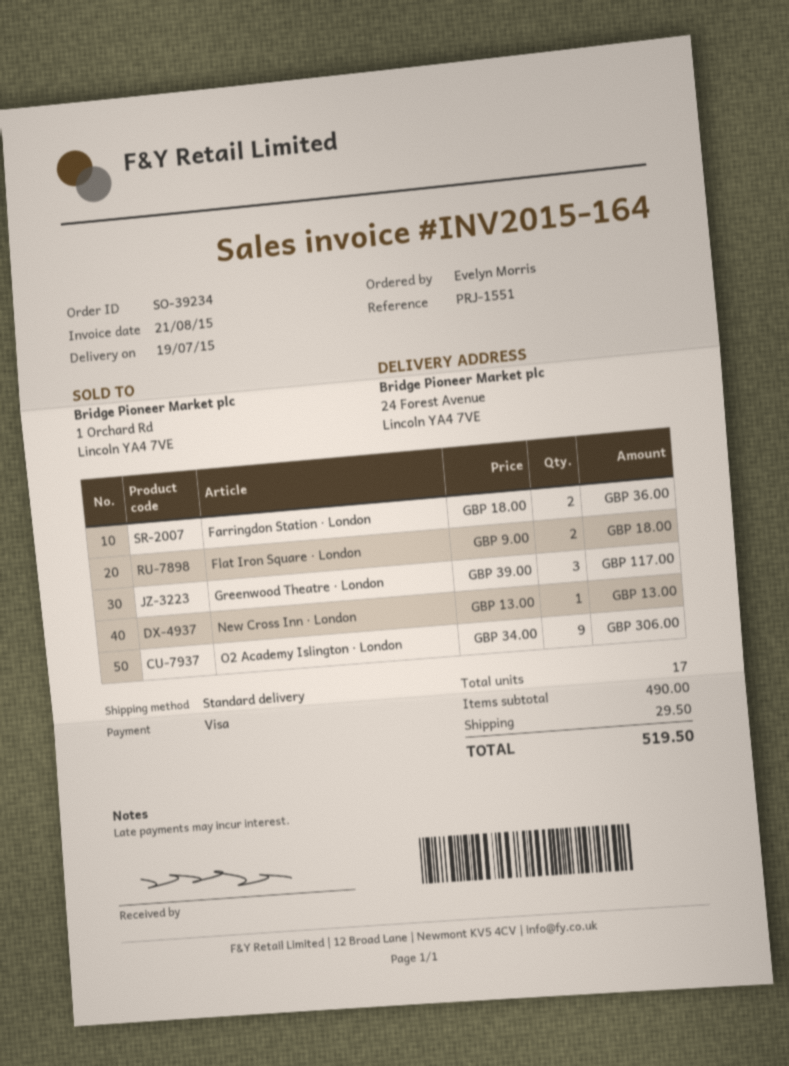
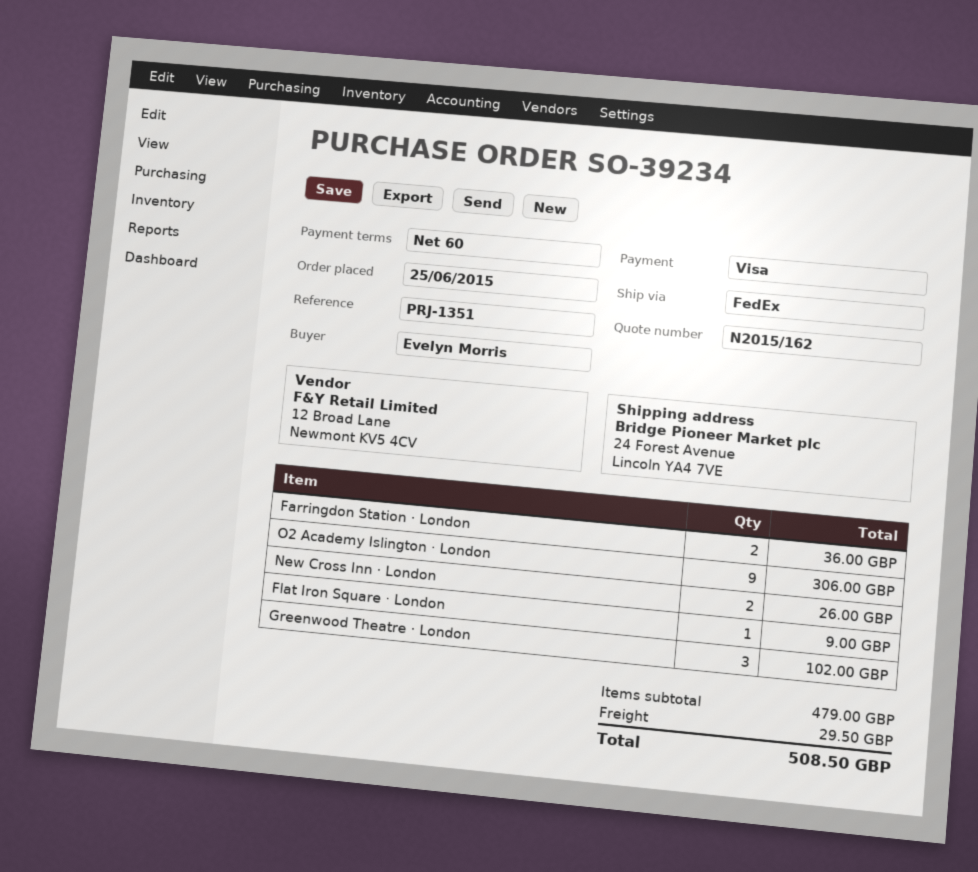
reference: PRJ-1551 -> PRJ-1351
shipping method: standard -> FedEx
Flat Iron Square · London: 2 for 18.00 -> 1 for 9.00
Greenwood Theatre · London: 3 for 117.00 -> 3 for 102.00
New Cross Inn · London: 1 for 13.00 -> 2 for 26.00
subtotal: 490.00 -> 479.00
total: 519.50 -> 508.50

